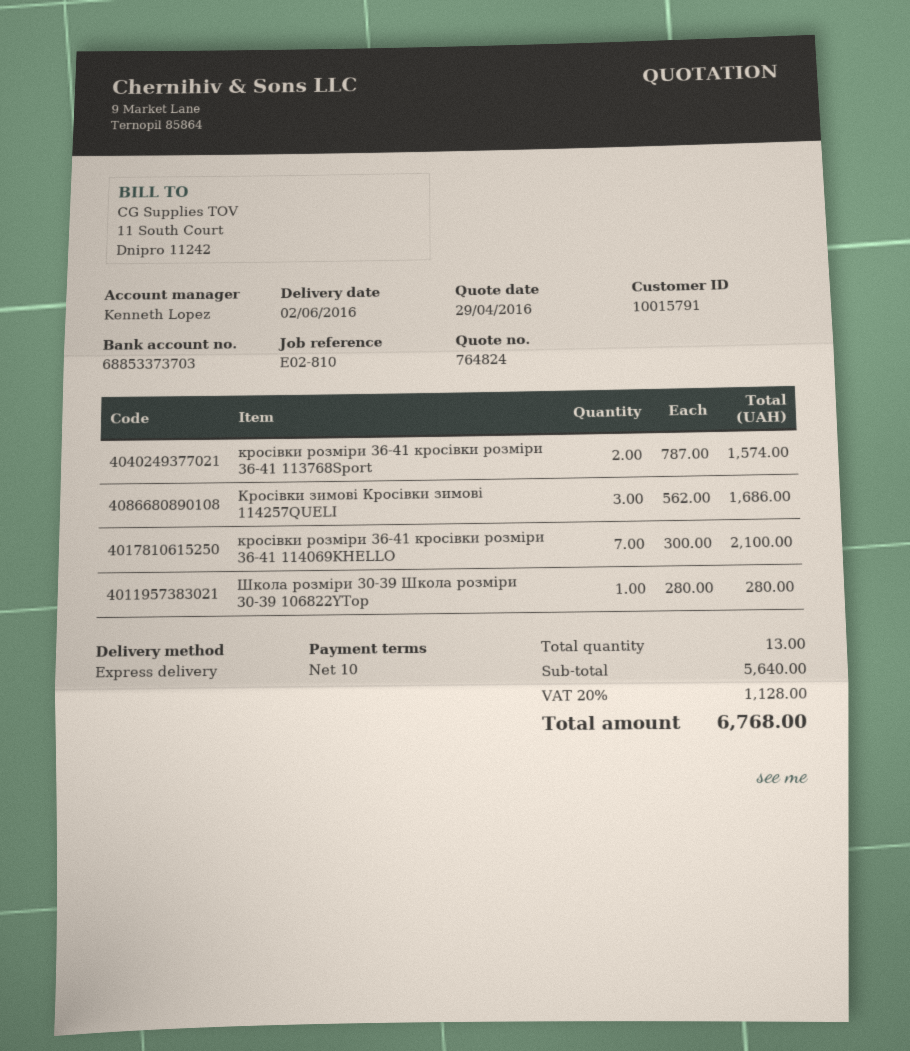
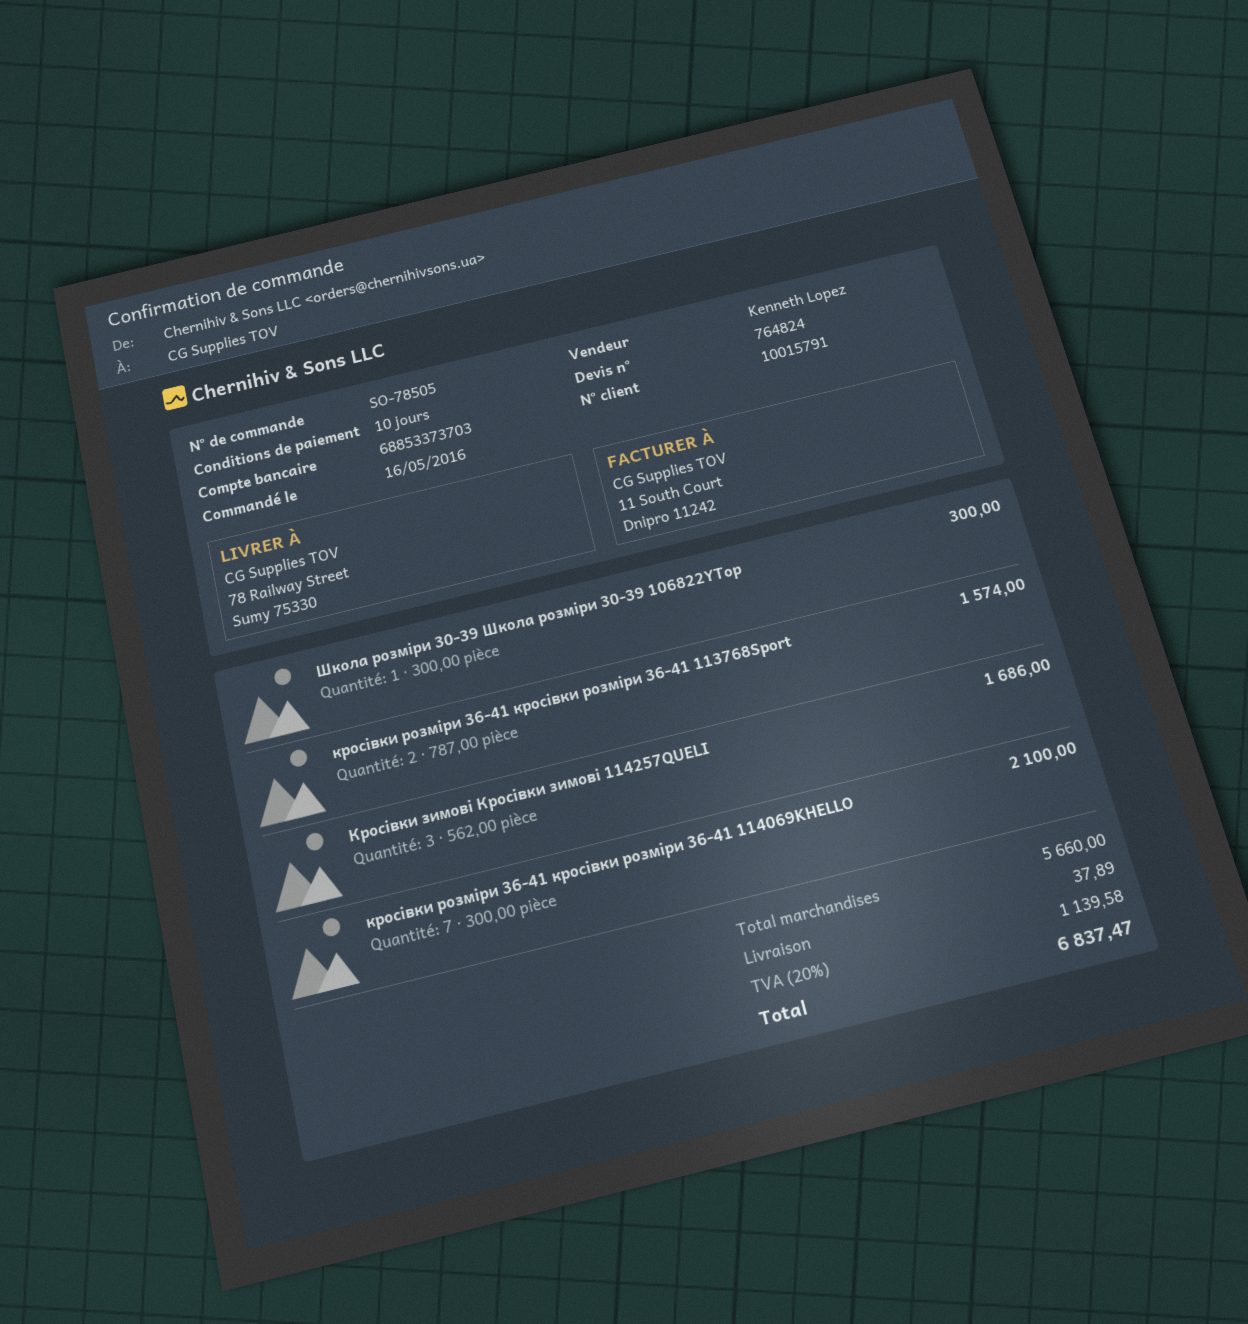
Школа розміри 30-39 Школа розміри 30-39 106822YTop: 1 x 280.00 = 280.00 -> 1 x 300.00 = 300.00
subtotal: 5640.00 -> 5660.00
shipping: none -> 37.89
tax: 20% = 1128.00 -> 20% = 1139.58
total: 6768.00 -> 6837.47

